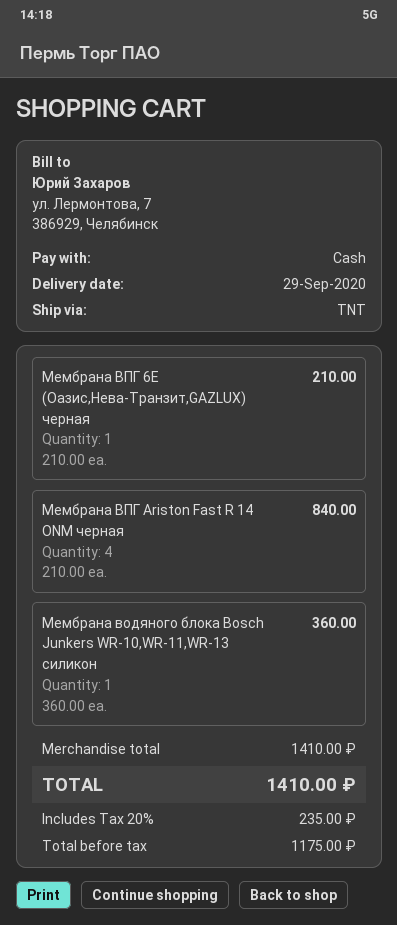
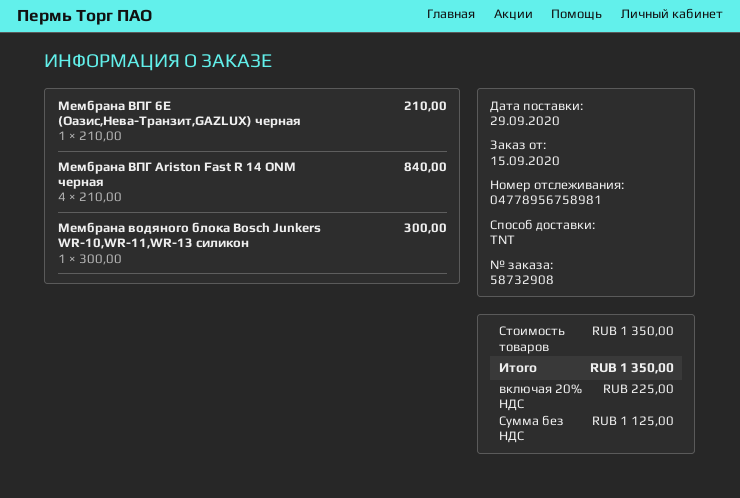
Мембрана водяного блока Bosch Junkers WR-10,WR-11,WR-13 силикон: 1 x 360.00 = 360.00 -> 1 x 300.00 = 300.00
subtotal: 1410.00 -> 1350.00
net: 1175.00 -> 1125.00
tax: 20% = 235.00 -> 20% = 225.00
total: 1410.00 -> 1350.00

